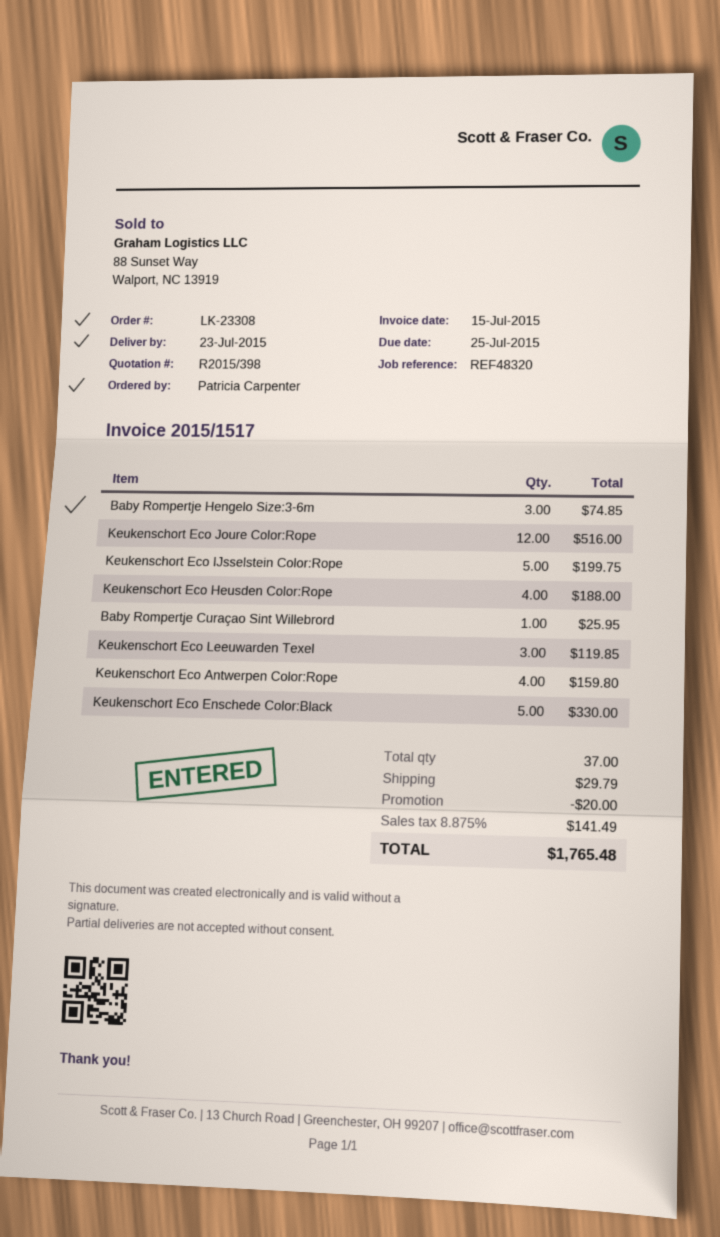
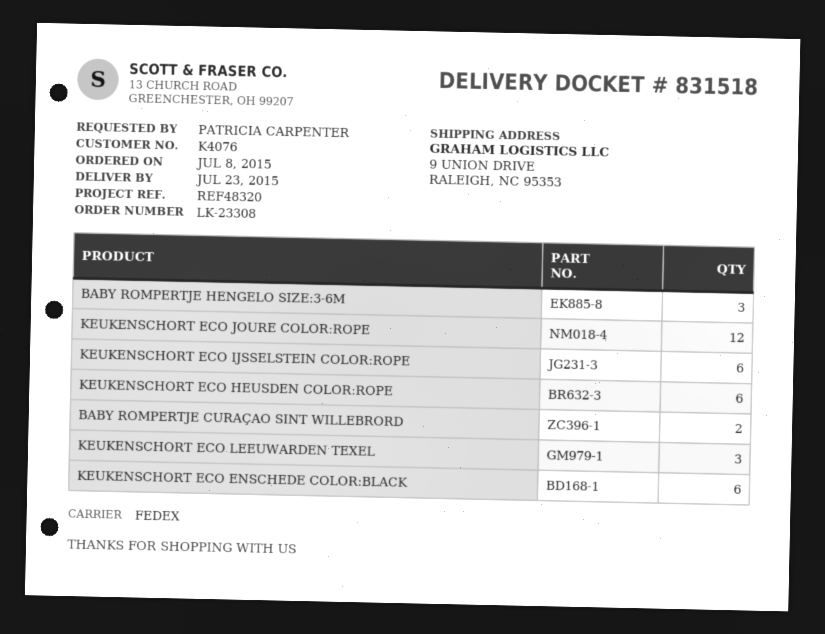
Keukenschort Eco IJsselstein Color:Rope: 5 -> 6
Keukenschort Eco Heusden Color:Rope: 4 -> 6
Baby Rompertje Curaçao Sint Willebrord: 1 -> 2
Keukenschort Eco Antwerpen Color:Rope: 4 -> none
Keukenschort Eco Enschede Color:Black: 5 -> 6

